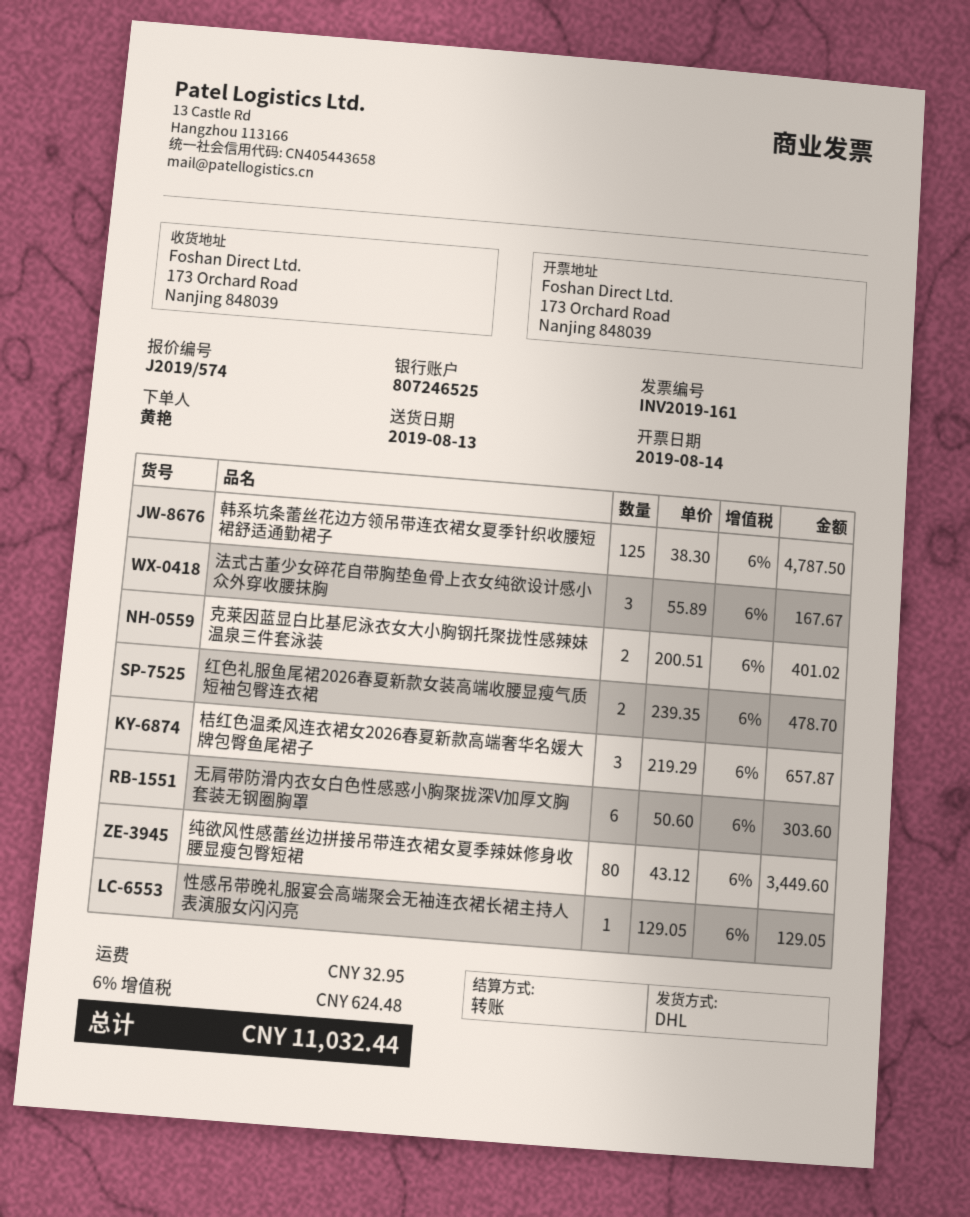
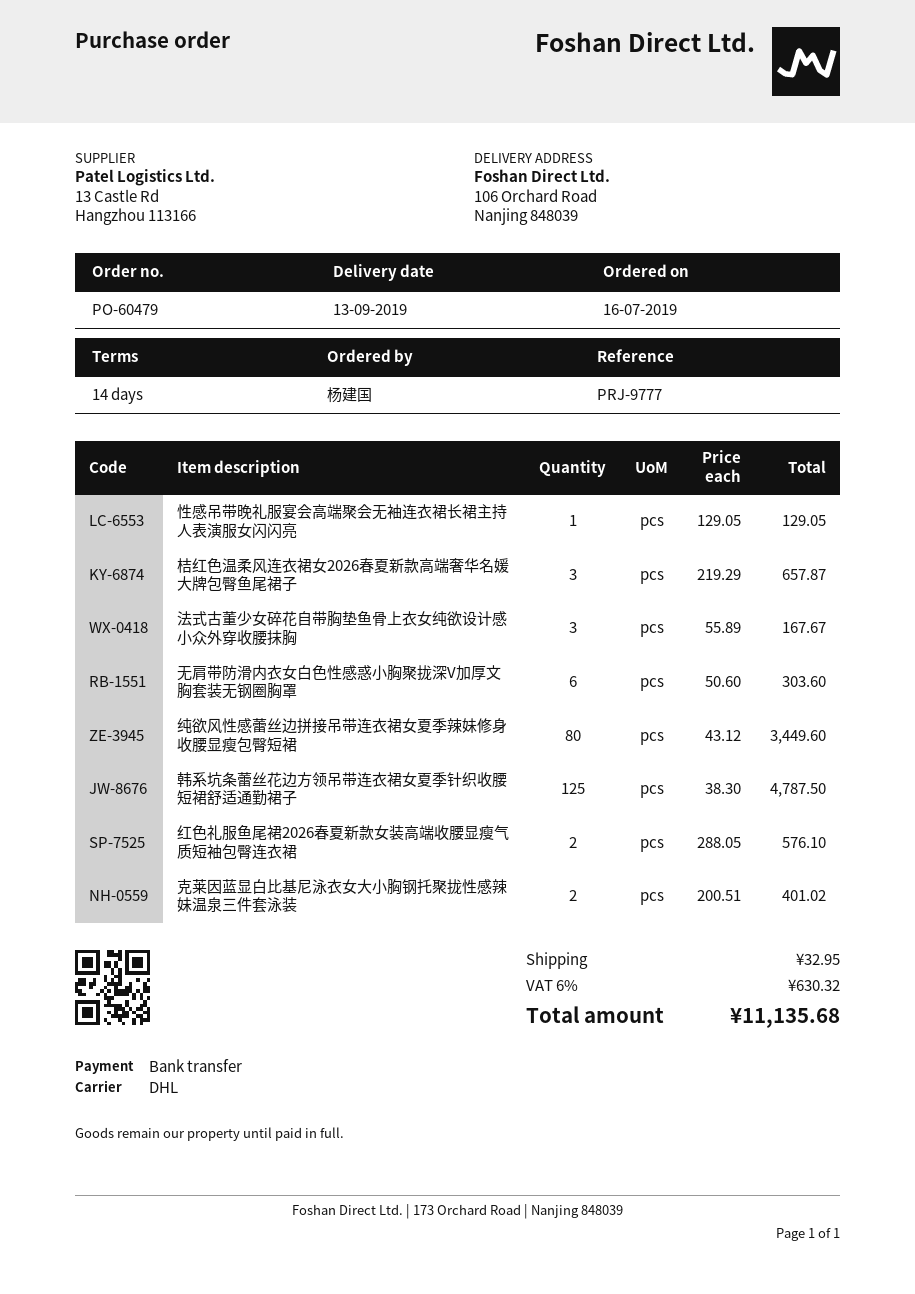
delivery date: 2019-08-13 -> 2019-09-13
ordered by: 黄艳 -> 杨建国
ship to: 173 Orchard Road, Nanjing 848039 -> 106 Orchard Road, Nanjing 848039
红色礼服鱼尾裙2026春夏新款女装高端收腰显瘦气质短袖包臀连衣裙: 2 x 239.35 = 478.70 -> 2 x 288.05 = 576.10
tax: 6% = 624.48 -> 6% = 630.32
total: 11032.44 -> 11135.68

